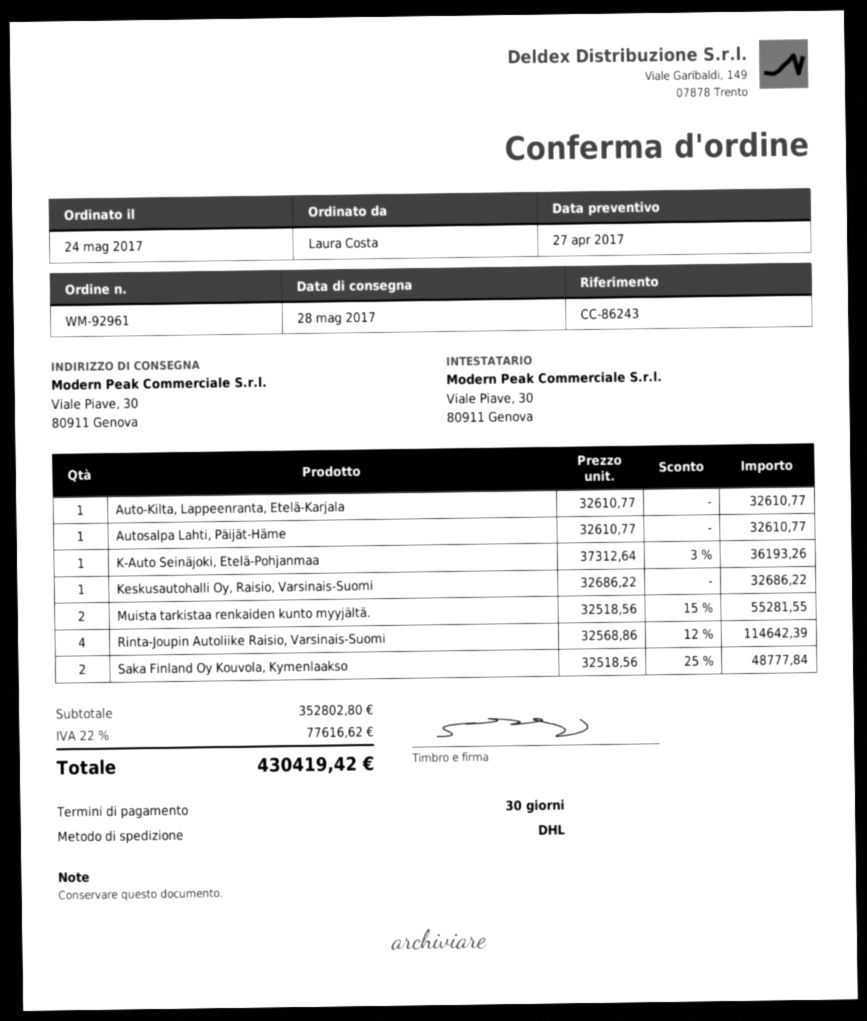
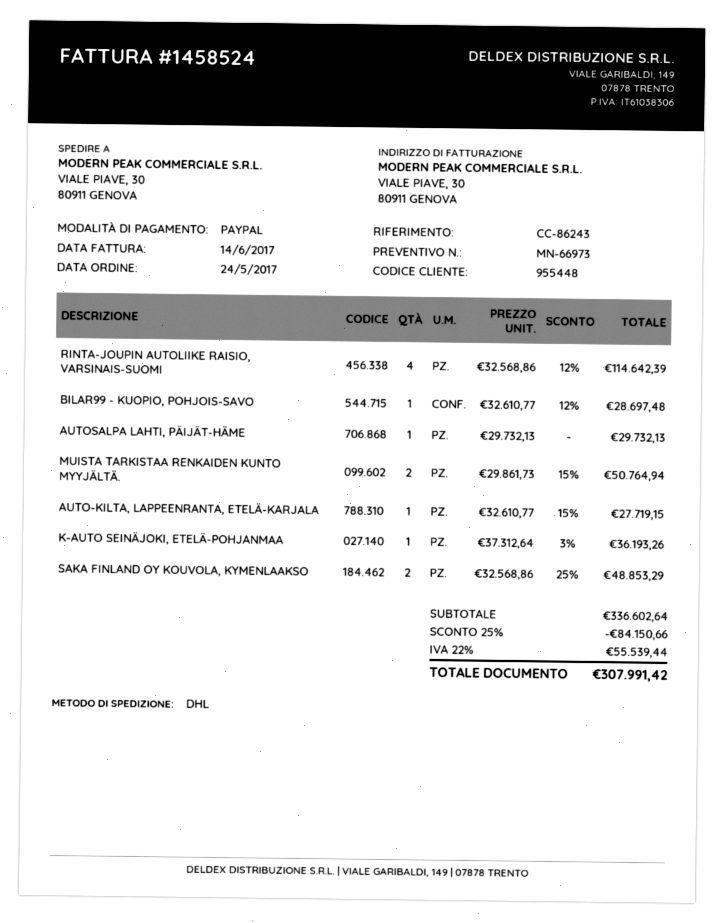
Auto-Kilta, Lappeenranta, Etelä-Karjala: 1 x 32610.77 = 32610.77 -> 1 x 32610.77 - 15% = 27719.15
Autosalpa Lahti, Päijät-Häme: 1 x 32610.77 = 32610.77 -> 1 x 29732.13 = 29732.13
Keskusautohalli Oy, Raisio, Varsinais-Suomi: 1 x 32686.22 = 32686.22 -> none
Muista tarkistaa renkaiden kunto myyjältä.: 2 x 32518.56 - 15% = 55281.55 -> 2 x 29861.73 - 15% = 50764.94
Saka Finland Oy Kouvola, Kymenlaakso: 2 x 32518.56 - 25% = 48777.84 -> 2 x 32568.86 - 25% = 48853.29
BILAR99 - KUOPIO, POHJOIS-SAVO: none -> 1 x 32610.77 - 12% = 28697.48
subtotal: 352802.80 -> 336602.64
discount: none -> 25% = 84150.66
tax: 22% = 77616.62 -> 22% = 55539.44
total: 430419.42 -> 307991.42

